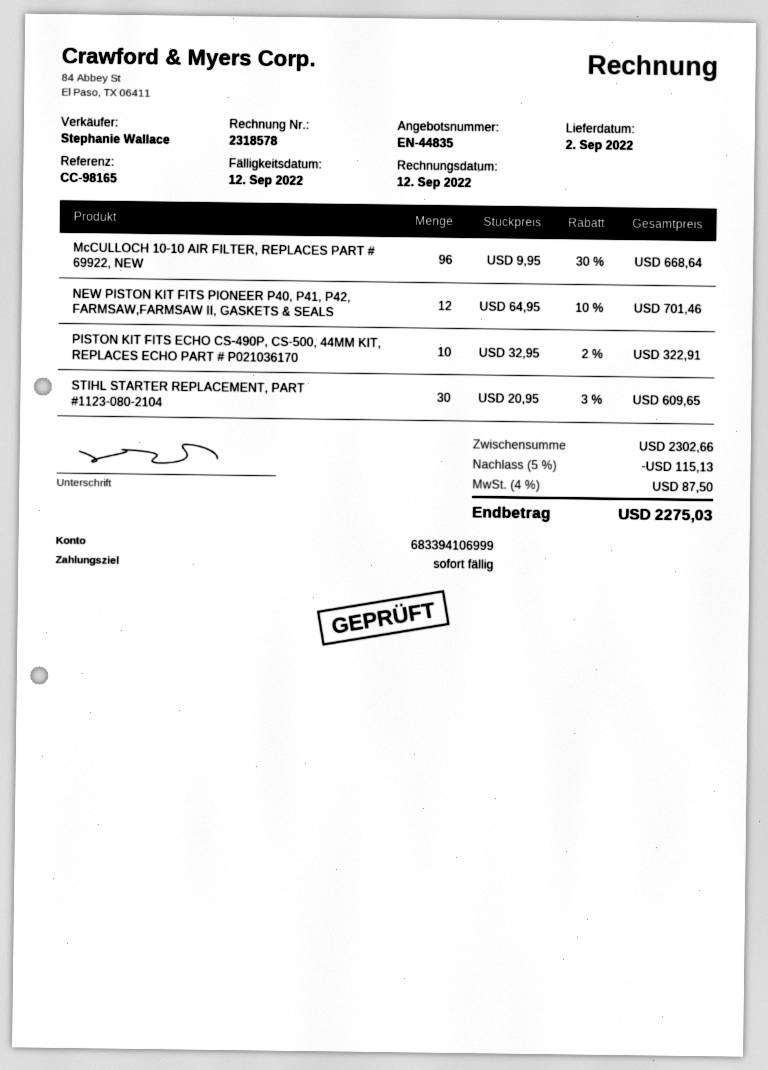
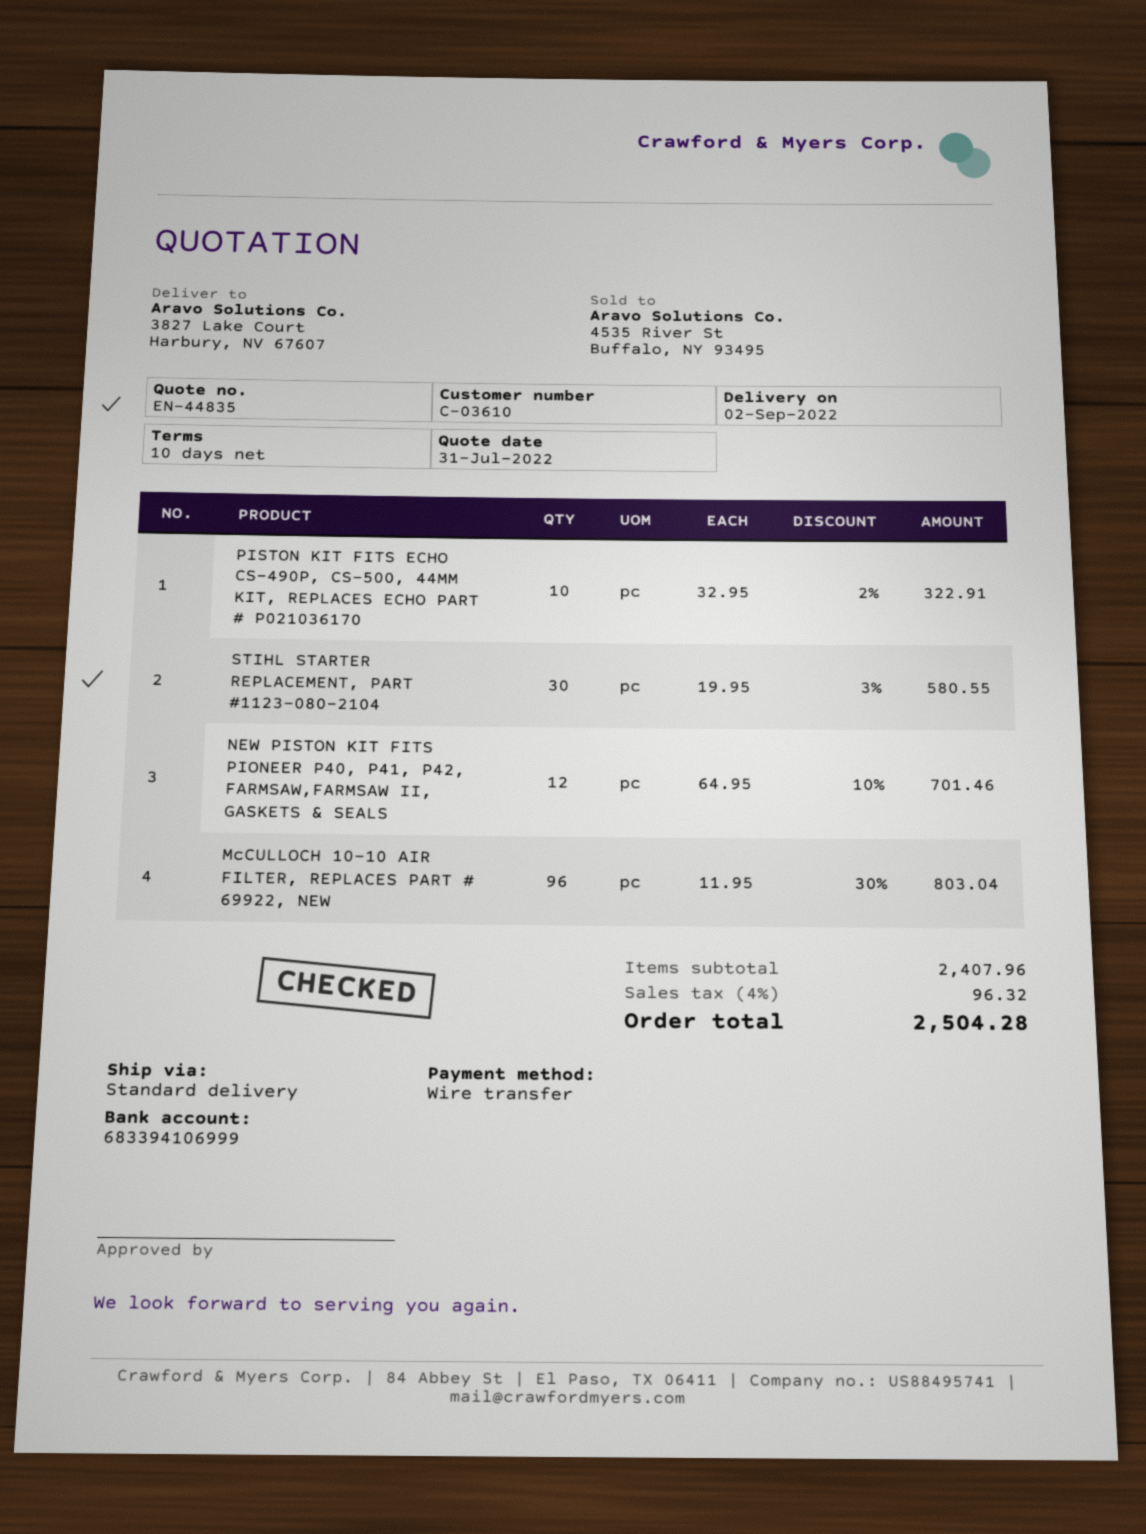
payment terms: on receipt -> 10 days
McCULLOCH 10-10 AIR FILTER, REPLACES PART # 69922, NEW: 96 x 9.95 - 30% = 668.64 -> 96 x 11.95 - 30% = 803.04
STIHL STARTER REPLACEMENT, PART #1123-080-2104: 30 x 20.95 - 3% = 609.65 -> 30 x 19.95 - 3% = 580.55
subtotal: 2302.66 -> 2407.96
discount: 5% = 115.13 -> none
tax: 4% = 87.50 -> 4% = 96.32
total: 2275.03 -> 2504.28

